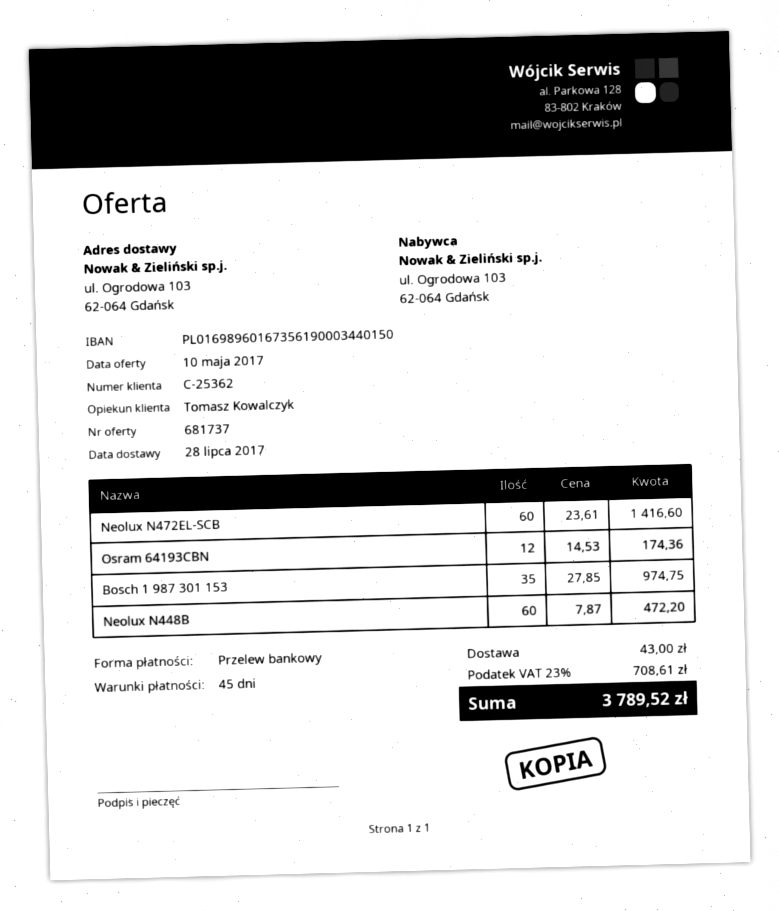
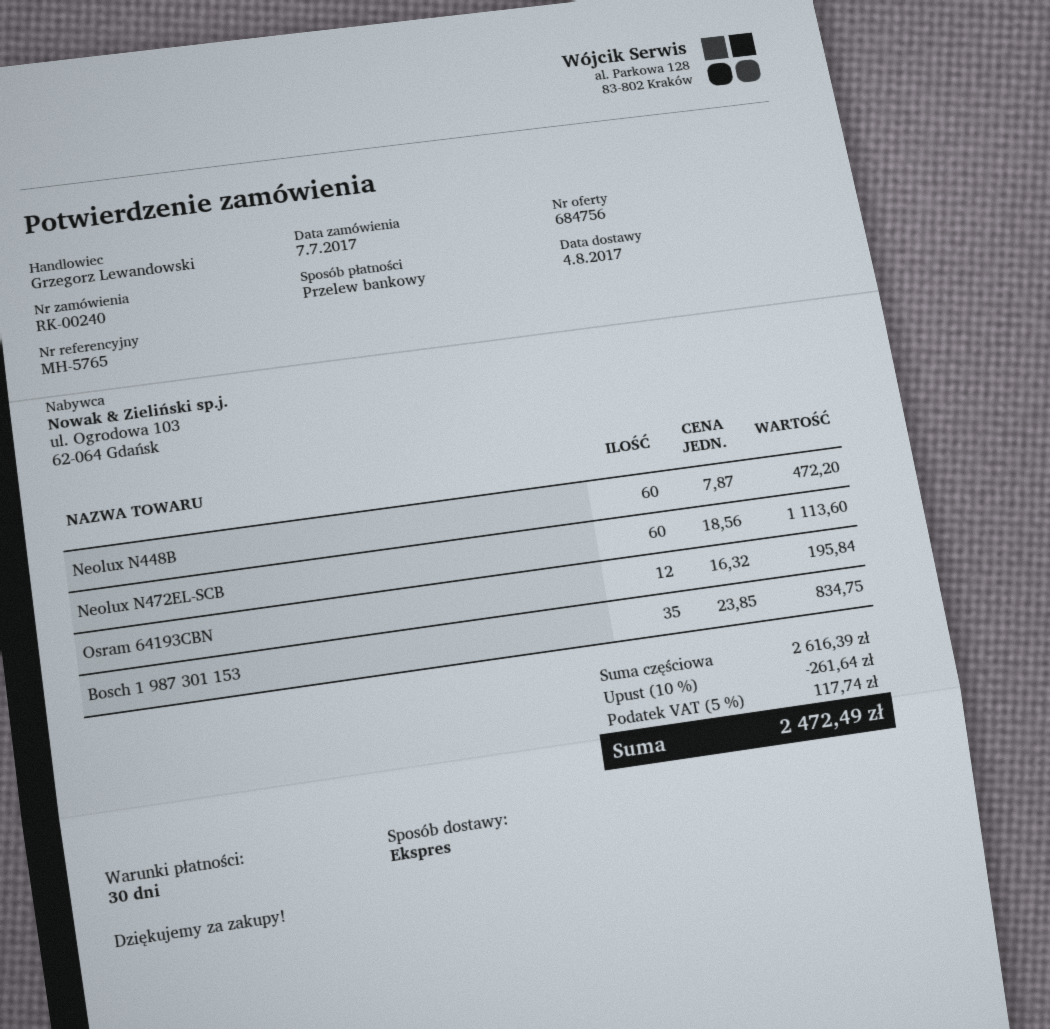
quote number: 681737 -> 684756
delivery date: 2017-07-28 -> 2017-08-04
payment terms: 45 days -> 30 days
sales rep: Tomasz Kowalczyk -> Grzegorz Lewandowski
Neolux N472EL-SCB: 60 x 23.61 = 1416.60 -> 60 x 18.56 = 1113.60
Osram 64193CBN: 12 x 14.53 = 174.36 -> 12 x 16.32 = 195.84
Bosch 1 987 301 153: 35 x 27.85 = 974.75 -> 35 x 23.85 = 834.75
discount: none -> 10% = 261.64
shipping: 43.00 -> none
tax: 23% = 708.61 -> 5% = 117.74
total: 3789.52 -> 2472.49

